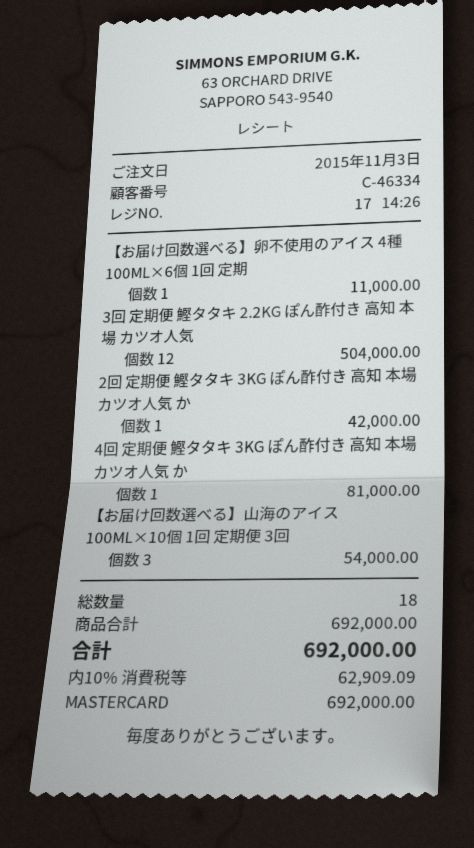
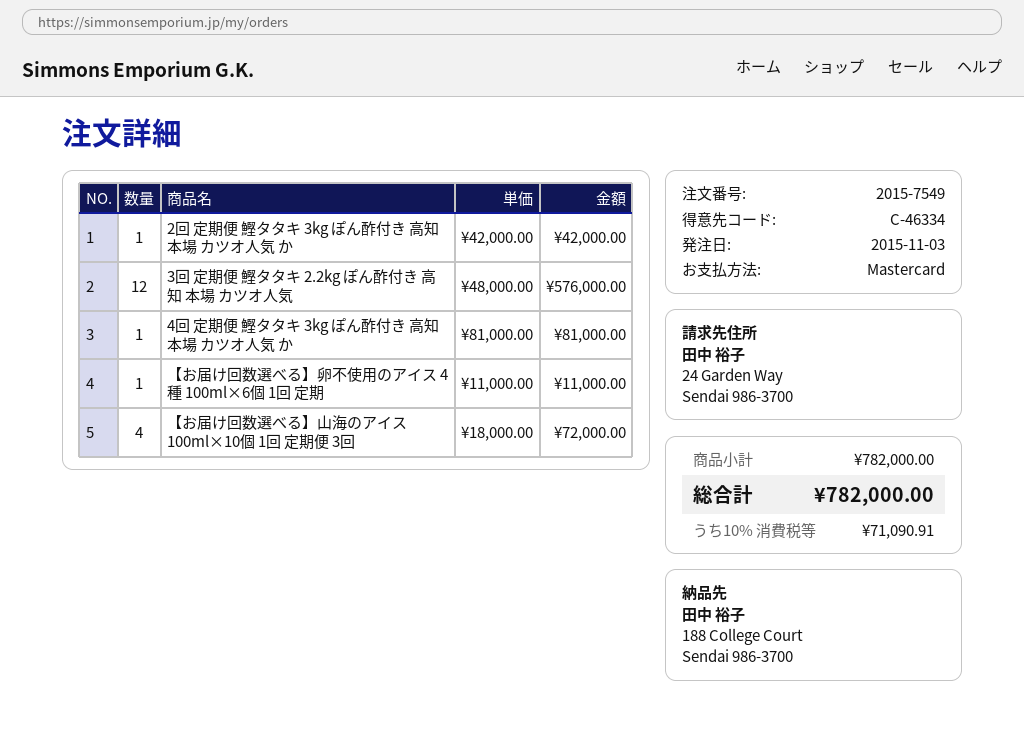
3回 定期便 鰹タタキ 2.2KG ぽん酢付き 高知 本場 カツオ人気: 12 for 504000.00 -> 12 for 576000.00
【お届け回数選べる】山海のアイス 100ML×10個 1回 定期便 3回: 3 for 54000.00 -> 4 for 72000.00
subtotal: 692000.00 -> 782000.00
tax: 10% = 62909.09 -> 10% = 71090.91
total: 692000.00 -> 782000.00

